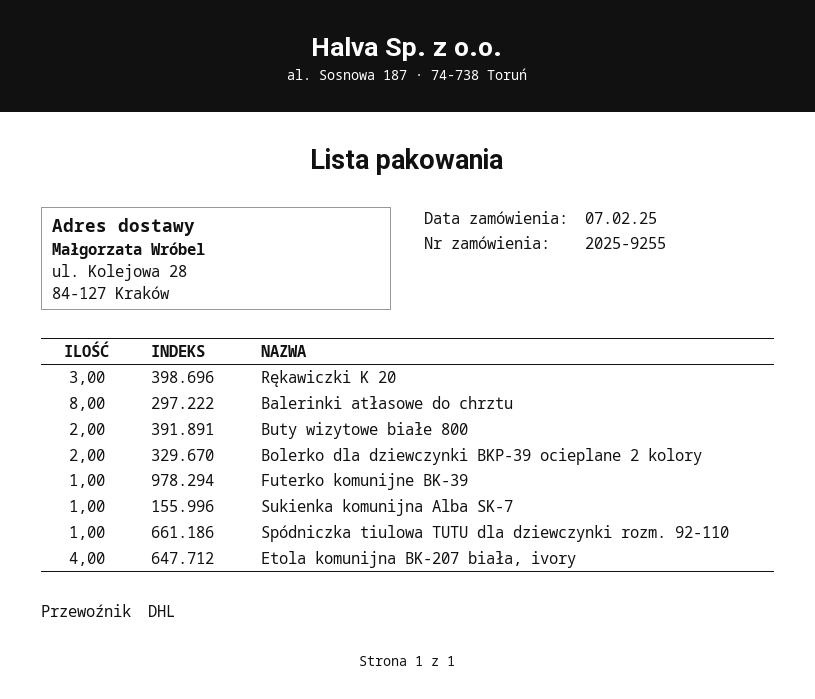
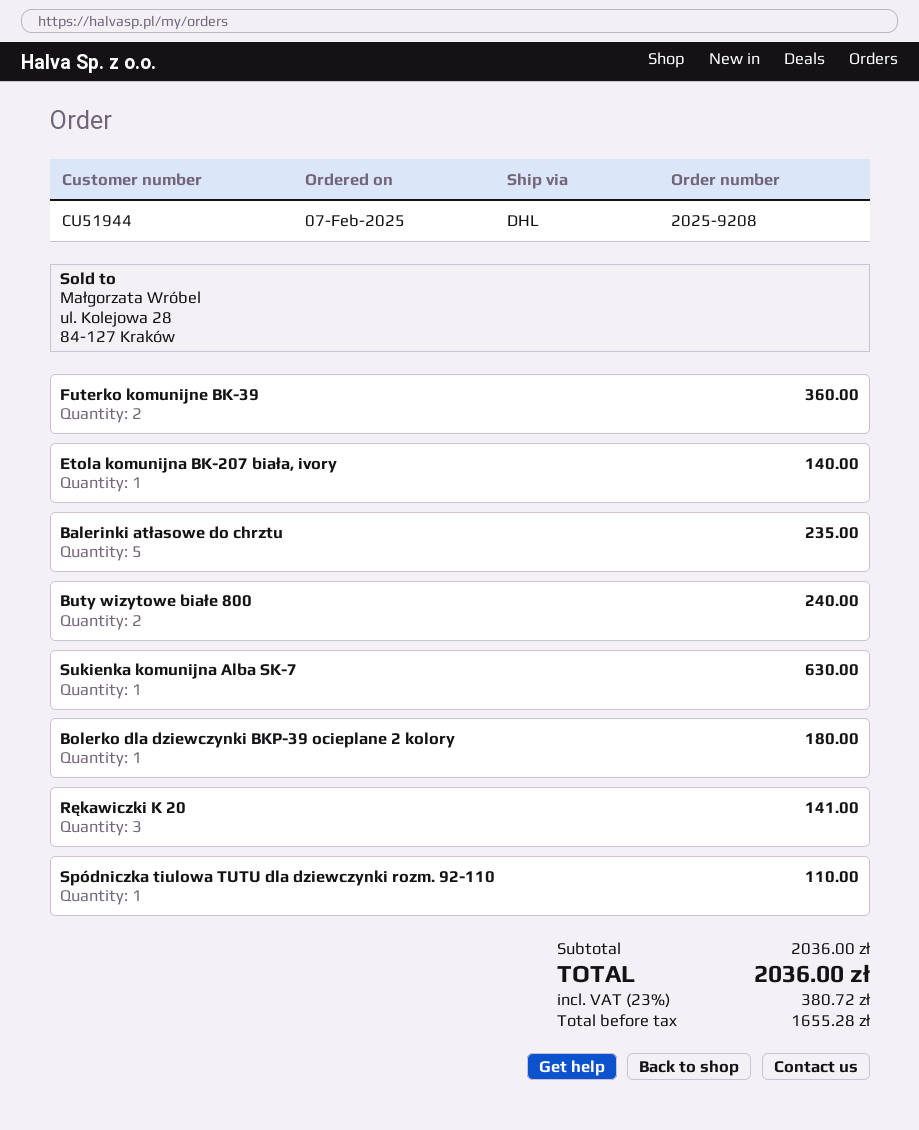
order number: 2025-9255 -> 2025-9208
Balerinki atłasowe do chrztu: 8 -> 5
Bolerko dla dziewczynki BKP-39 ocieplane 2 kolory: 2 -> 1
Futerko komunijne BK-39: 1 -> 2
Etola komunijna BK-207 biała, ivory: 4 -> 1

